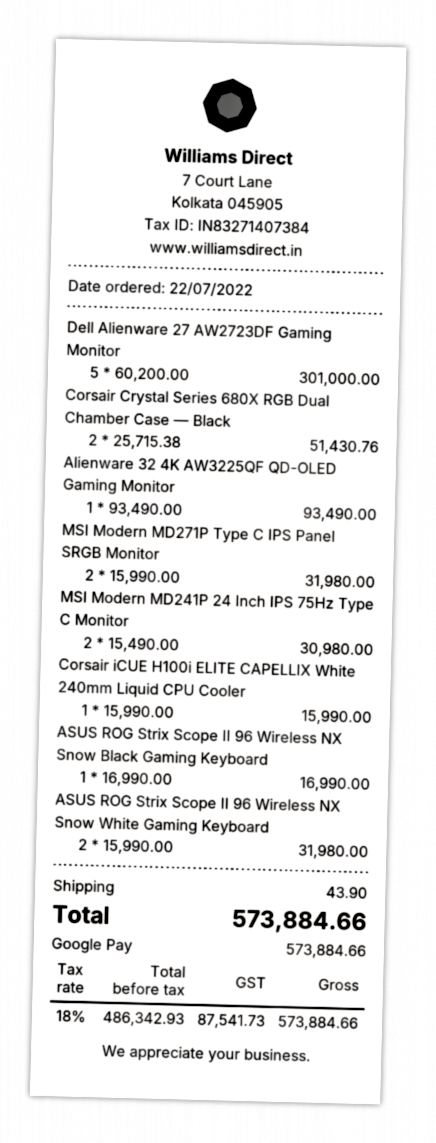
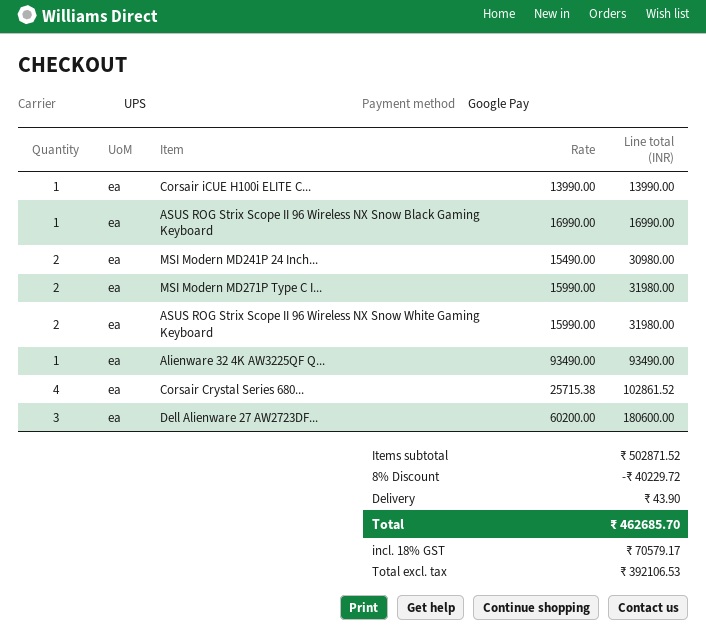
Dell Alienware 27 AW2723DF Gaming Monitor: 5 x 60200.00 = 301000.00 -> 3 x 60200.00 = 180600.00
Corsair Crystal Series 680X RGB Dual Chamber Case — Black: 2 x 25715.38 = 51430.76 -> 4 x 25715.38 = 102861.52
Corsair iCUE H100i ELITE CAPELLIX White 240mm Liquid CPU Cooler: 1 x 15990.00 = 15990.00 -> 1 x 13990.00 = 13990.00
discount: none -> 8% = 40229.72
net: 486342.93 -> 392106.53
tax: 18% = 87541.73 -> 18% = 70579.17
total: 573884.66 -> 462685.70

